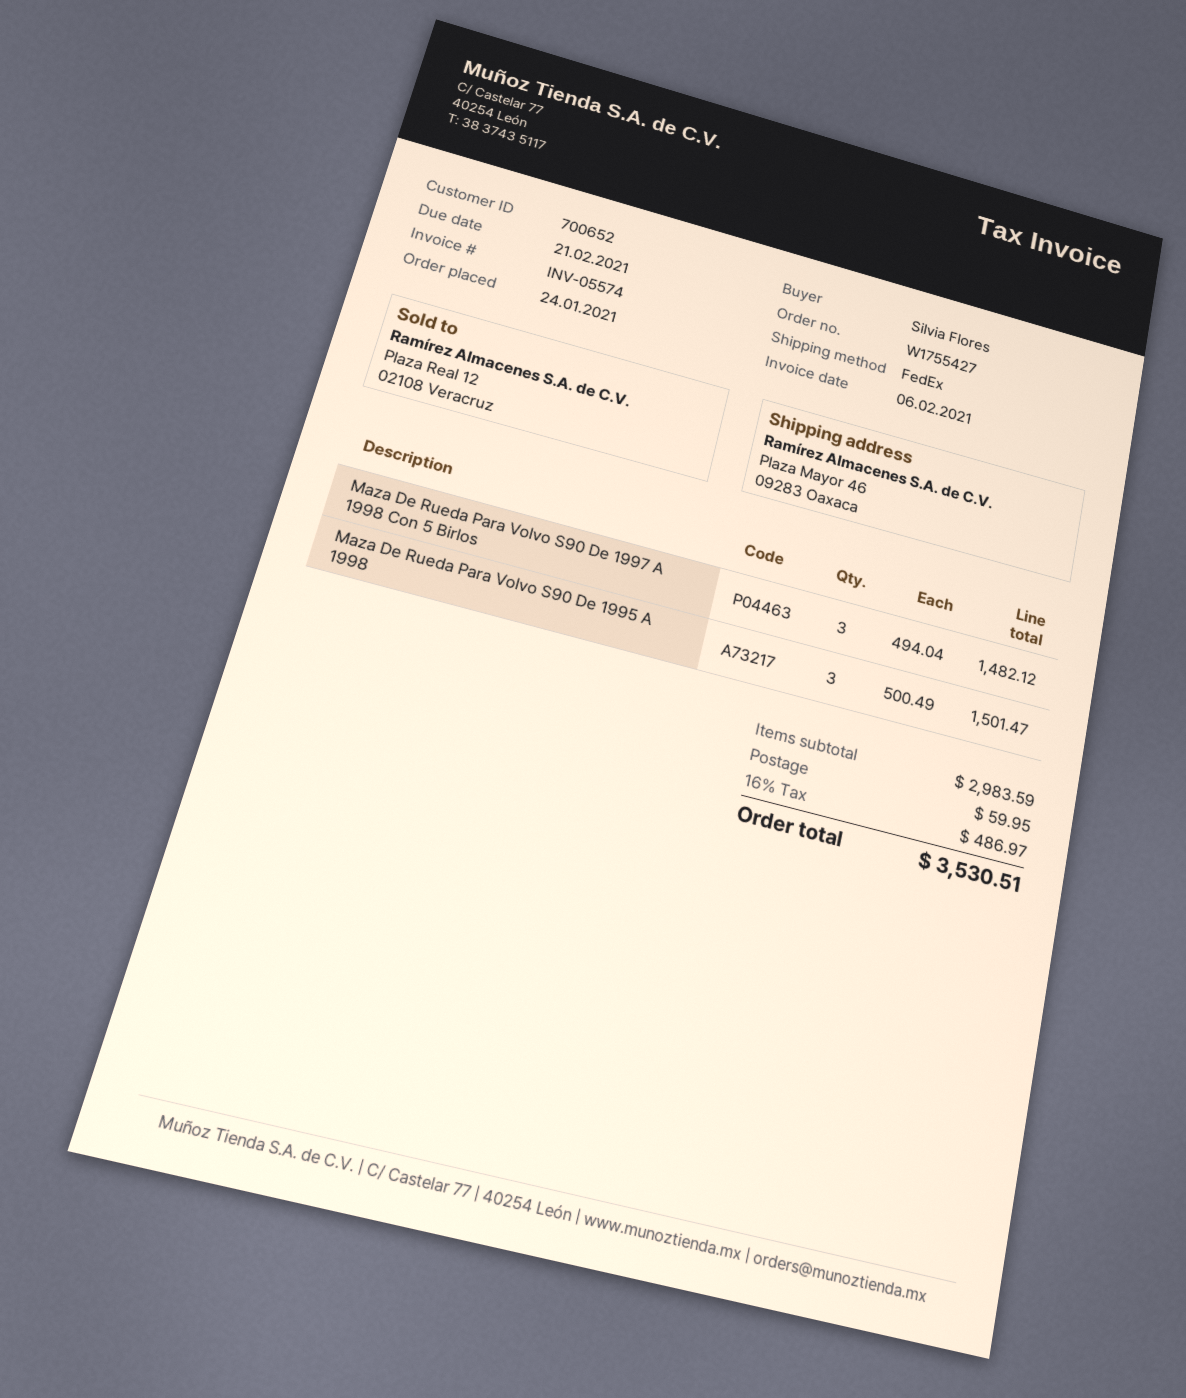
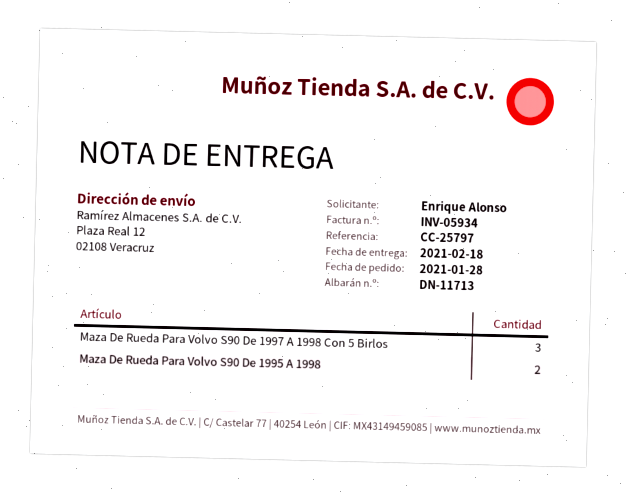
order date: 2021-01-24 -> 2021-01-28
invoice number: INV-05574 -> INV-05934
ordered by: Silvia Flores -> Enrique Alonso
ship to: Plaza Mayor 46, 09283 Oaxaca -> Plaza Real 12, 02108 Veracruz
Maza De Rueda Para Volvo S90 De 1995 A 1998: 3 -> 2

